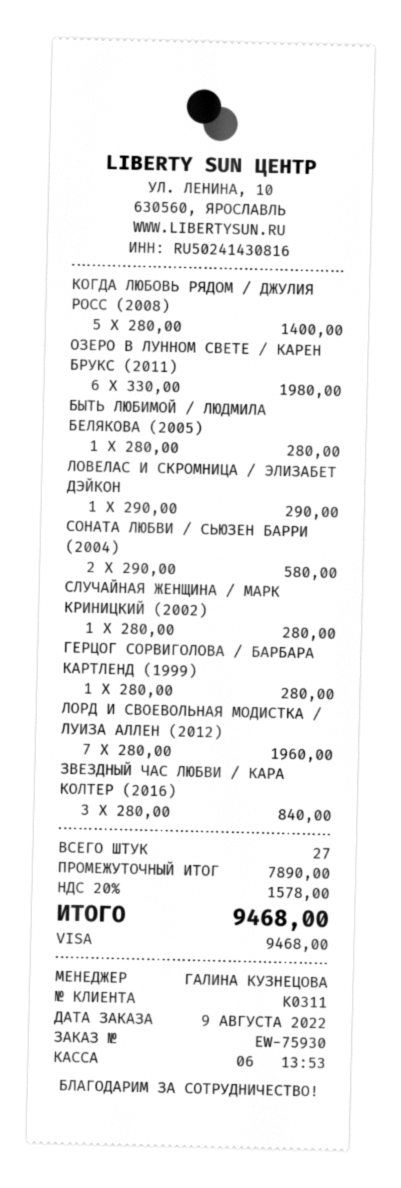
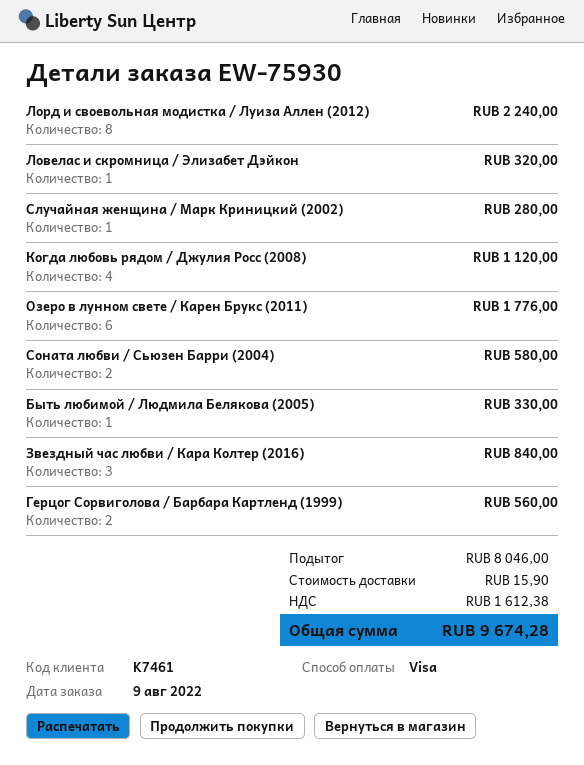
customer number: K0311 -> K7461
КОГДА ЛЮБОВЬ РЯДОМ / ДЖУЛИЯ РОСС (2008): 5 for 1400.00 -> 4 for 1120.00
ОЗЕРО В ЛУННОМ СВЕТЕ / КАРЕН БРУКС (2011): 6 for 1980.00 -> 6 for 1776.00
БЫТЬ ЛЮБИМОЙ / ЛЮДМИЛА БЕЛЯКОВА (2005): 1 for 280.00 -> 1 for 330.00
ЛОВЕЛАС И СКРОМНИЦА / ЭЛИЗАБЕТ ДЭЙКОН: 1 for 290.00 -> 1 for 320.00
ГЕРЦОГ СОРВИГОЛОВА / БАРБАРА КАРТЛЕНД (1999): 1 for 280.00 -> 2 for 560.00
ЛОРД И СВОЕВОЛЬНАЯ МОДИСТКА / ЛУИЗА АЛЛЕН (2012): 7 for 1960.00 -> 8 for 2240.00
subtotal: 7890.00 -> 8046.00
shipping: none -> 15.90
tax: 1578.00 -> 1612.38
total: 9468.00 -> 9674.28

